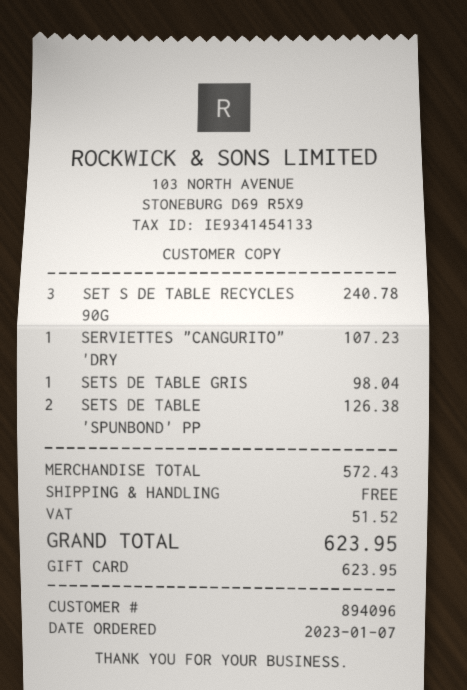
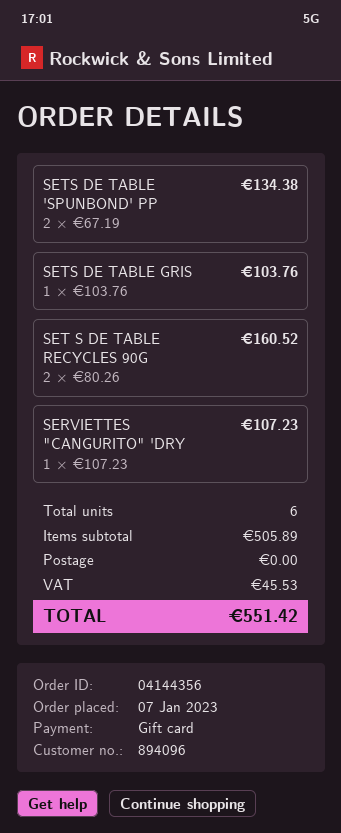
SET S DE TABLE RECYCLES 90G: 3 for 240.78 -> 2 for 160.52
SETS DE TABLE GRIS: 1 for 98.04 -> 1 for 103.76
SETS DE TABLE 'SPUNBOND' PP: 2 for 126.38 -> 2 for 134.38
subtotal: 572.43 -> 505.89
tax: 51.52 -> 45.53
total: 623.95 -> 551.42

